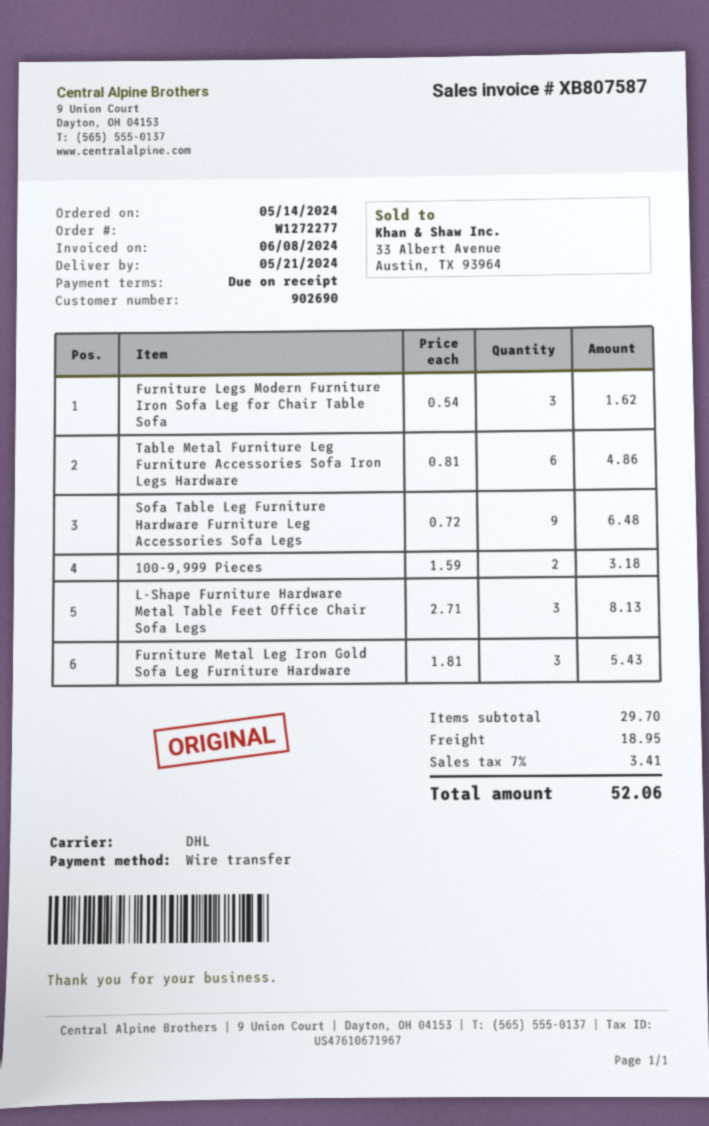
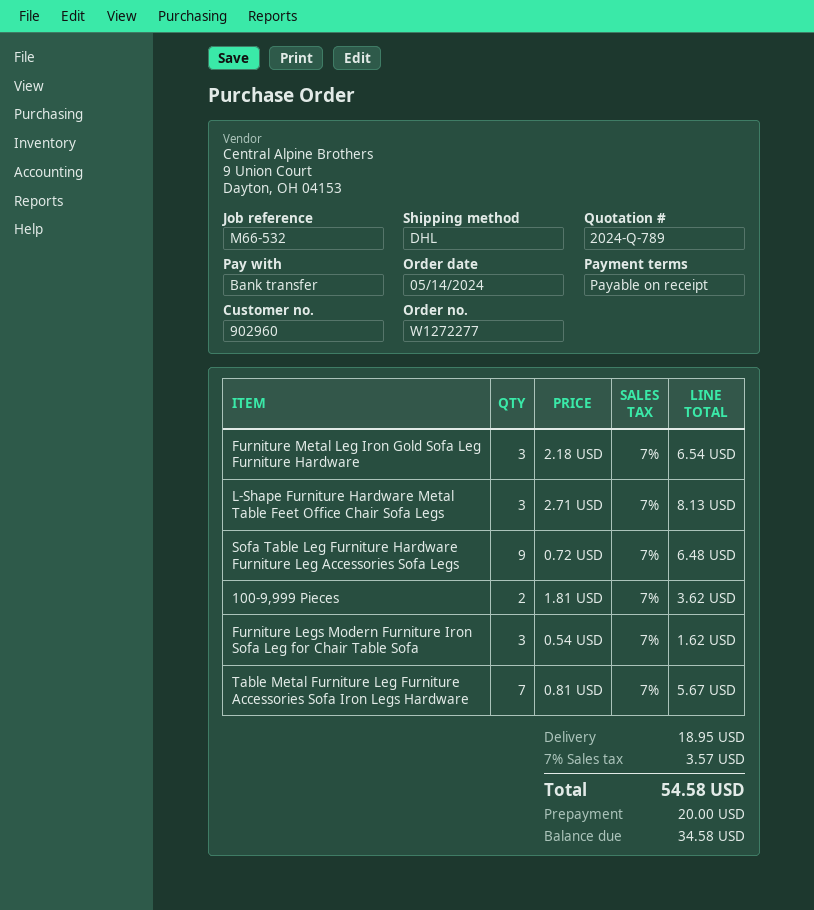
customer number: 902690 -> 902960
Table Metal Furniture Leg Furniture Accessories Sofa Iron Legs Hardware: 6 x 0.81 = 4.86 -> 7 x 0.81 = 5.67
100-9,999 Pieces: 2 x 1.59 = 3.18 -> 2 x 1.81 = 3.62
Furniture Metal Leg Iron Gold Sofa Leg Furniture Hardware: 3 x 1.81 = 5.43 -> 3 x 2.18 = 6.54
tax: 7% = 3.41 -> 7% = 3.57
total: 52.06 -> 54.58

